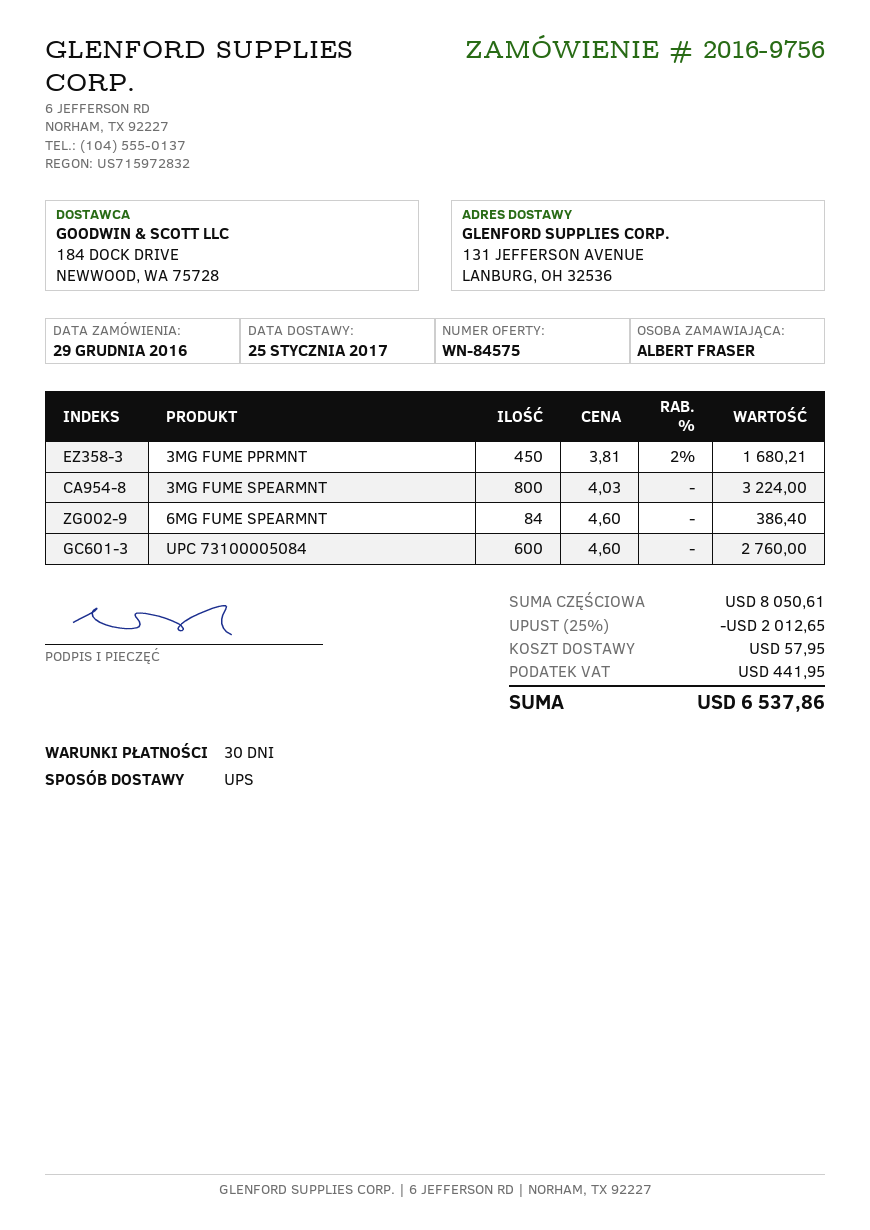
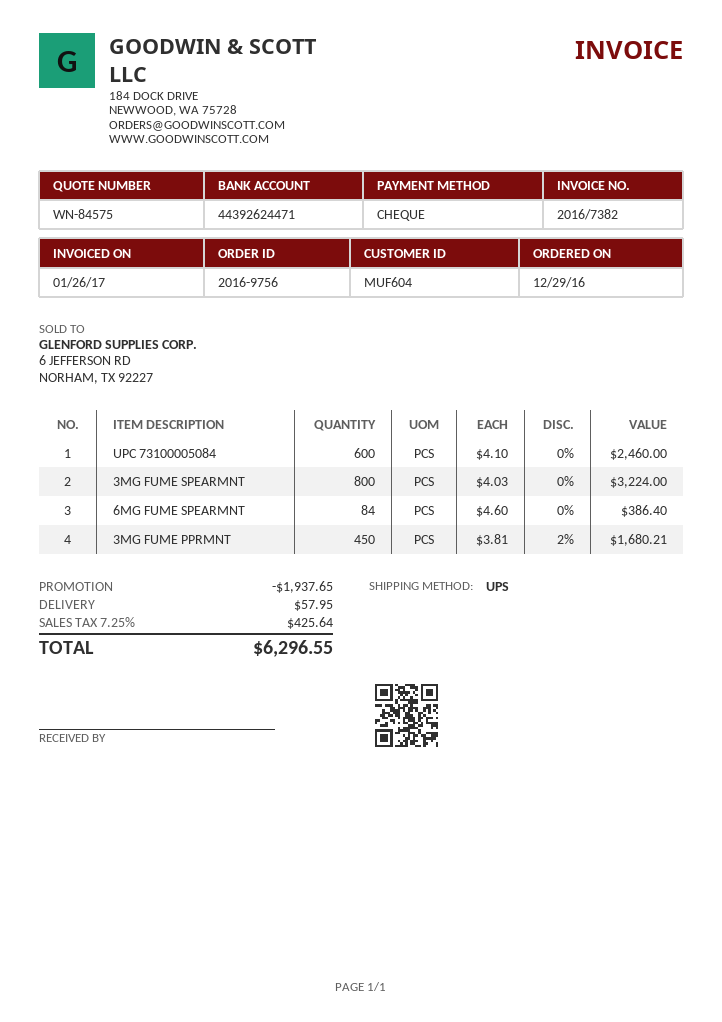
UPC 73100005084: 600 x 4.60 = 2760.00 -> 600 x 4.10 = 2460.00
discount: 2012.65 -> 1937.65
tax: 441.95 -> 425.64
total: 6537.86 -> 6296.55

